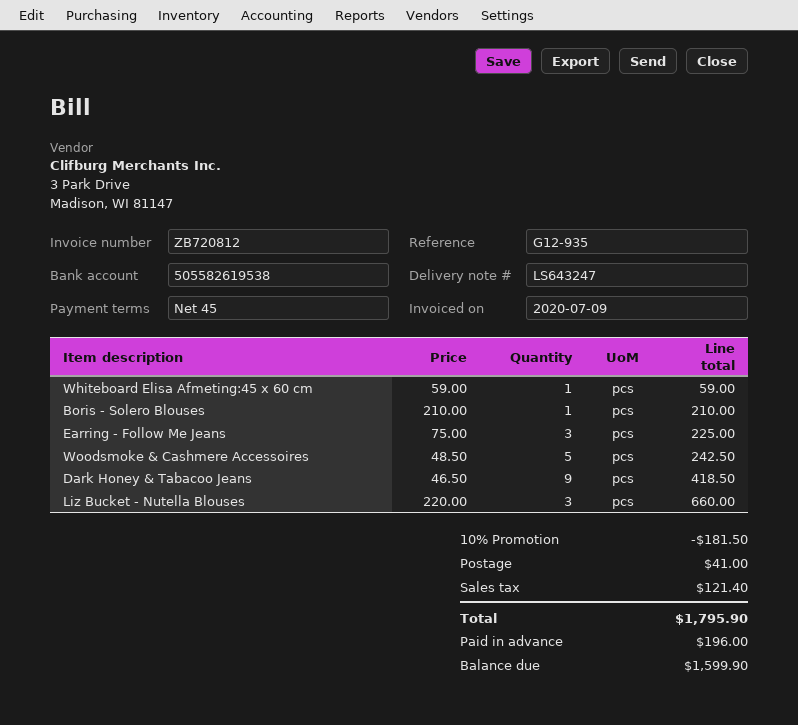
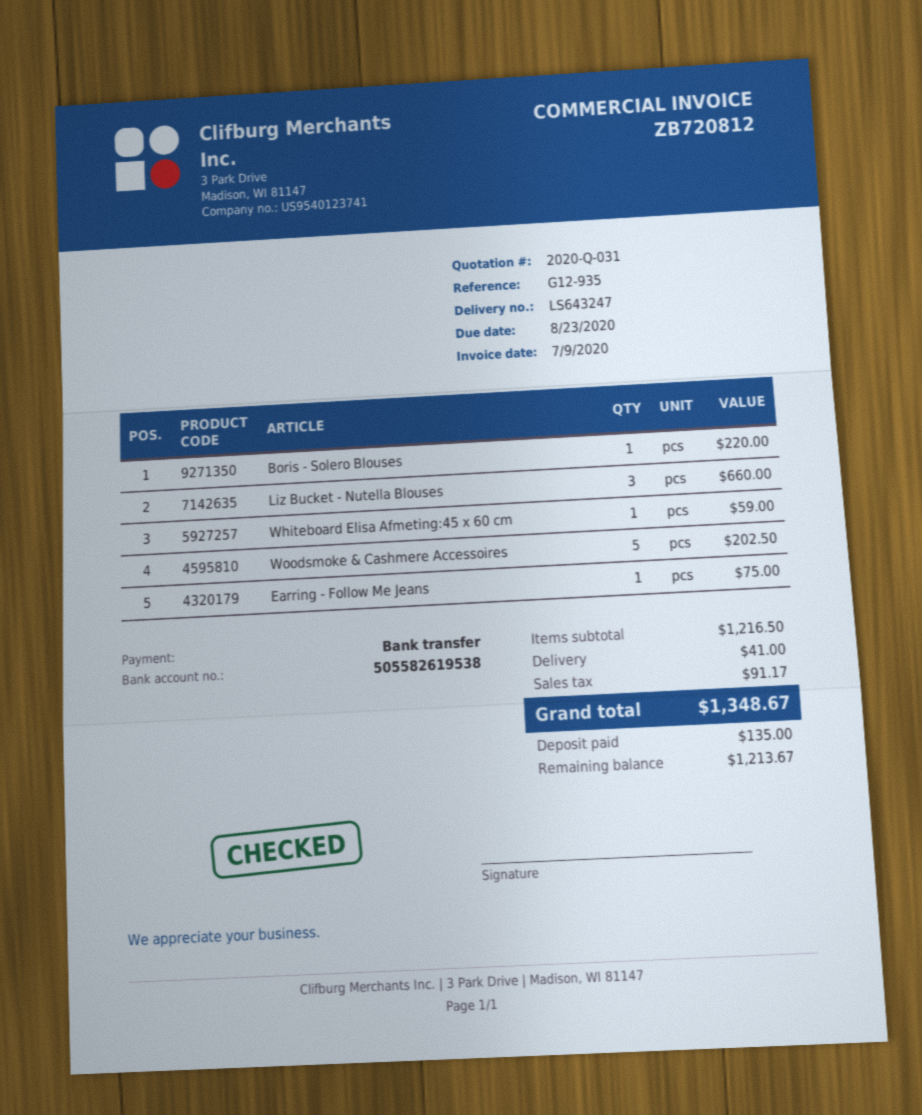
Boris - Solero Blouses: 1 for 210.00 -> 1 for 220.00
Earring - Follow Me Jeans: 3 for 225.00 -> 1 for 75.00
Woodsmoke & Cashmere Accessoires: 5 for 242.50 -> 5 for 202.50
Dark Honey & Tabacoo Jeans: 9 for 418.50 -> none
discount: 10% = 181.50 -> none
tax: 121.40 -> 91.17
total: 1795.90 -> 1348.67
deposit: 196.00 -> 135.00
balance: 1599.90 -> 1213.67

